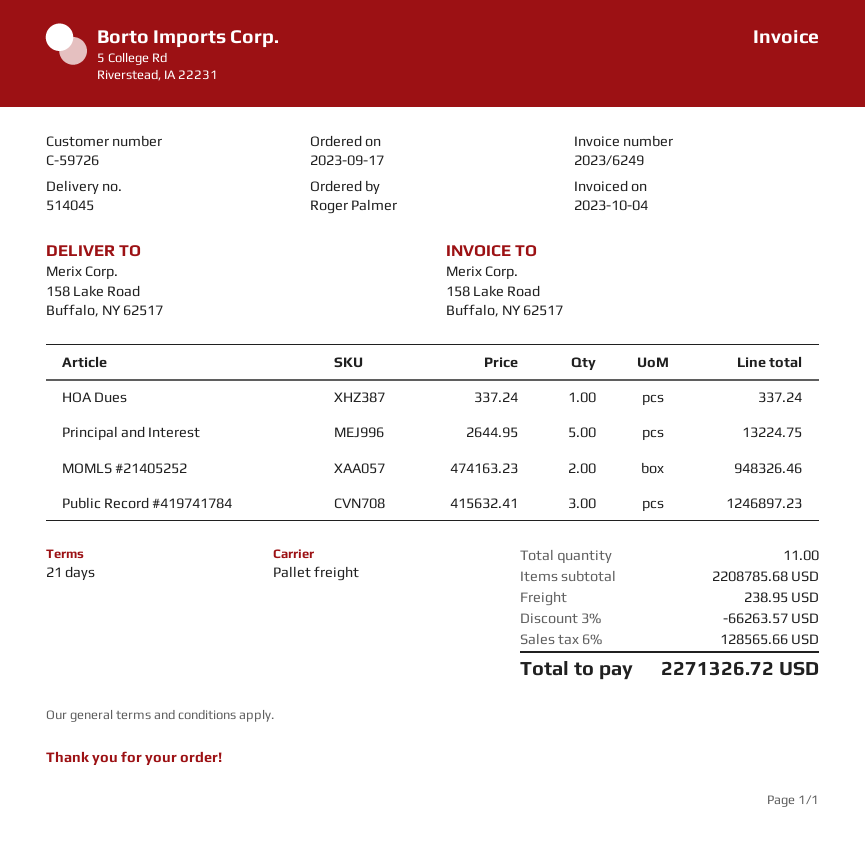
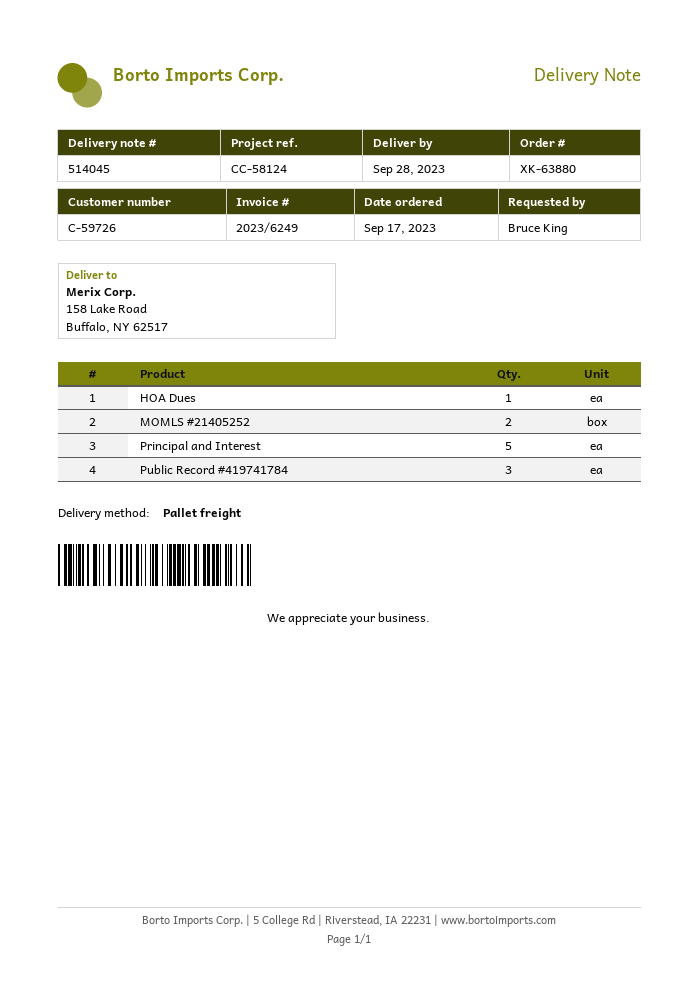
ordered by: Roger Palmer -> Bruce King

